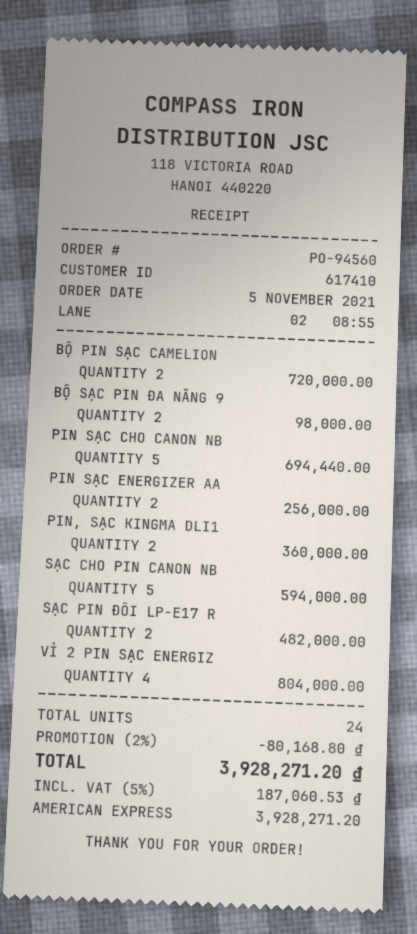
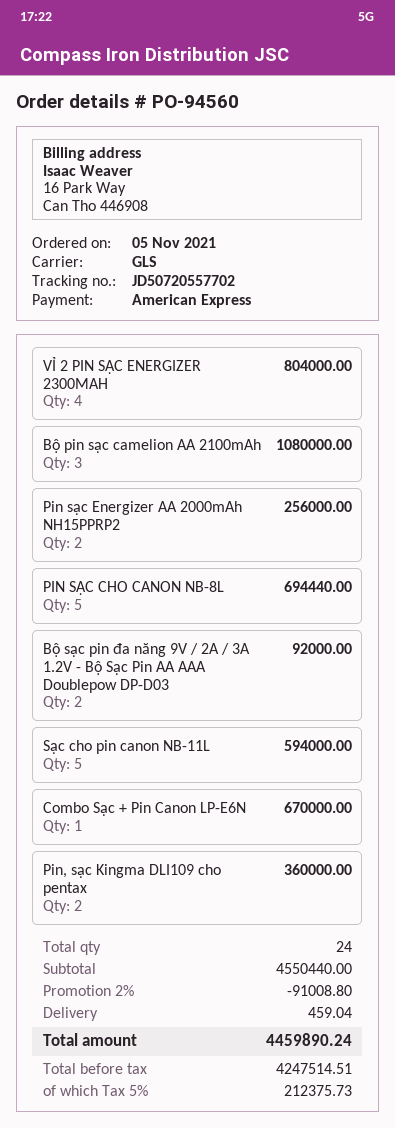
BỘ PIN SẠC CAMELION: 2 for 720000.00 -> 3 for 1080000.00
BỘ SẠC PIN ĐA NĂNG 9: 2 for 98000.00 -> 2 for 92000.00
SẠC PIN ĐÔI LP-E17 R: 2 for 482000.00 -> none
Combo Sạc + Pin Canon LP-E6N: none -> 1 for 670000.00
discount: 2% = 80168.80 -> 2% = 91008.80
shipping: none -> 459.04
tax: 5% = 187060.53 -> 5% = 212375.73
total: 3928271.20 -> 4459890.24

